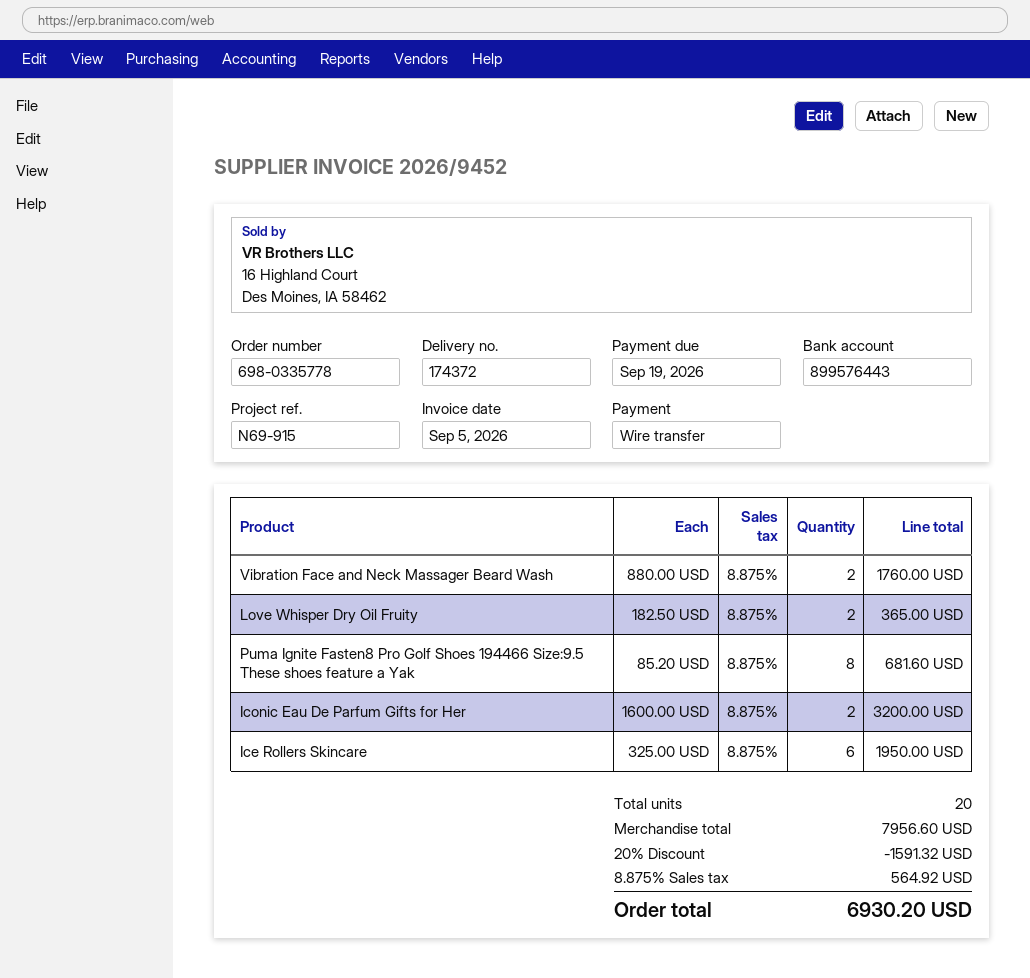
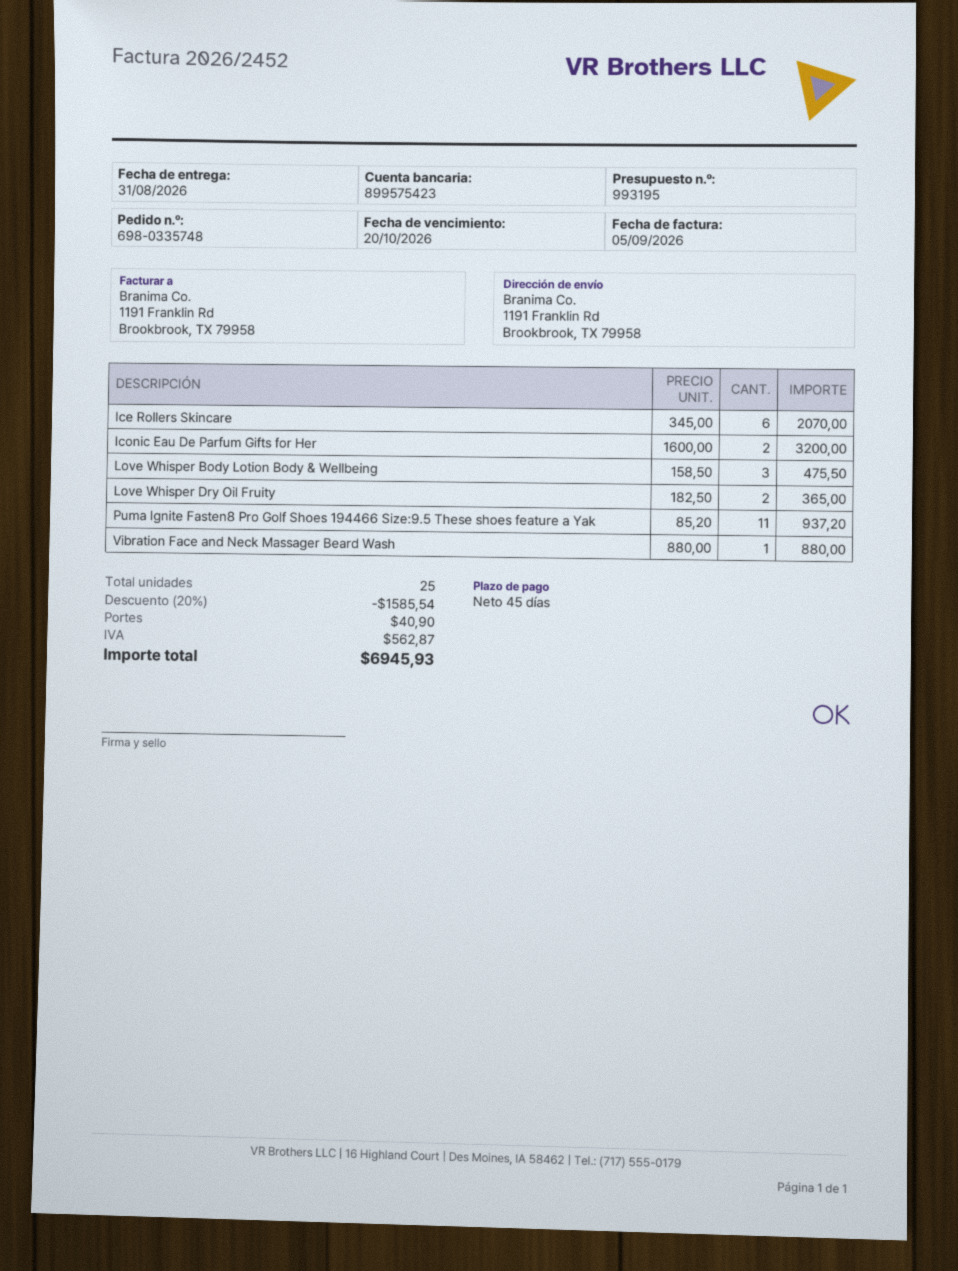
order number: 698-0335778 -> 698-0335748
invoice number: 2026/9452 -> 2026/2452
due date: 2026-09-19 -> 2026-10-20
bank account: 899576443 -> 899575423
Vibration Face and Neck Massager Beard Wash: 2 x 880.00 = 1760.00 -> 1 x 880.00 = 880.00
Puma Ignite Fasten8 Pro Golf Shoes 194466 Size:9.5 These shoes feature a Yak: 8 x 85.20 = 681.60 -> 11 x 85.20 = 937.20
Ice Rollers Skincare: 6 x 325.00 = 1950.00 -> 6 x 345.00 = 2070.00
Love Whisper Body Lotion Body & Wellbeing: none -> 3 x 158.50 = 475.50
total quantity: 20 -> 25
discount: 20% = 1591.32 -> 20% = 1585.54
shipping: none -> 40.90
tax: 564.92 -> 562.87
total: 6930.20 -> 6945.93

